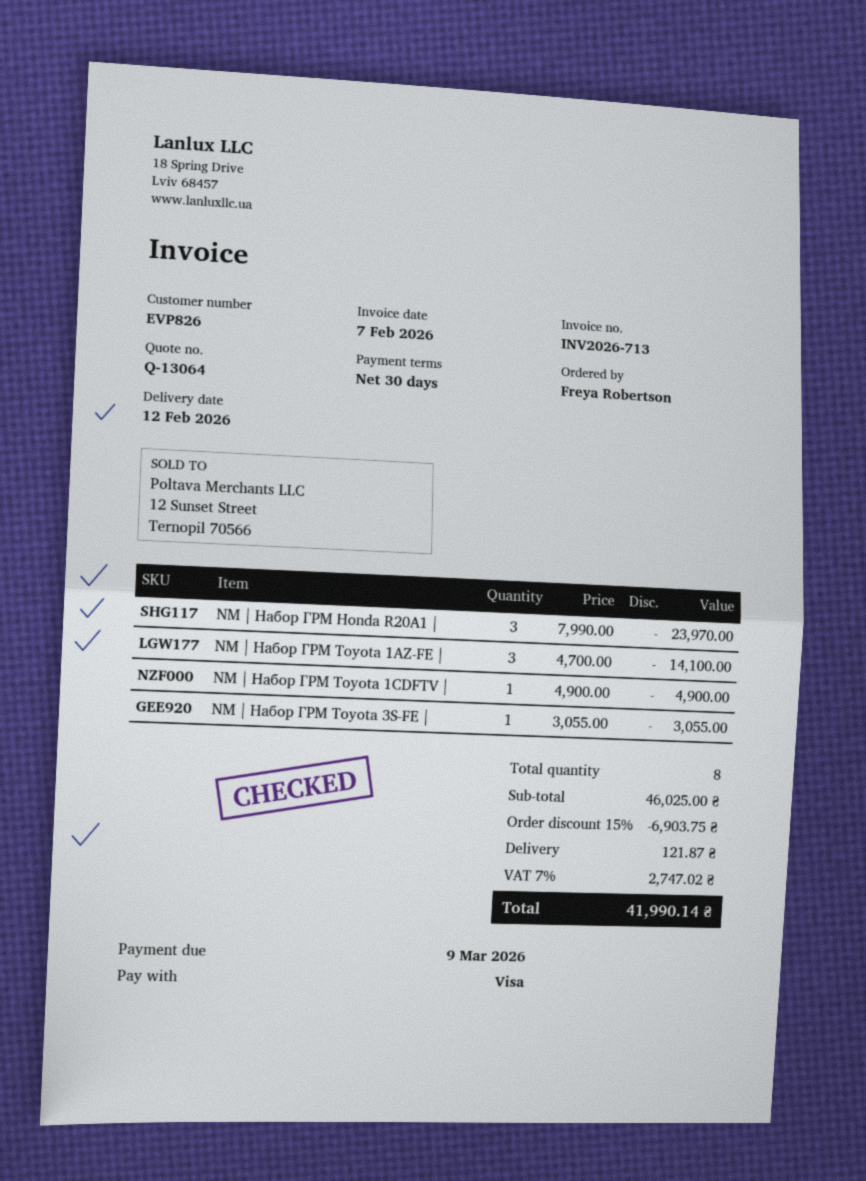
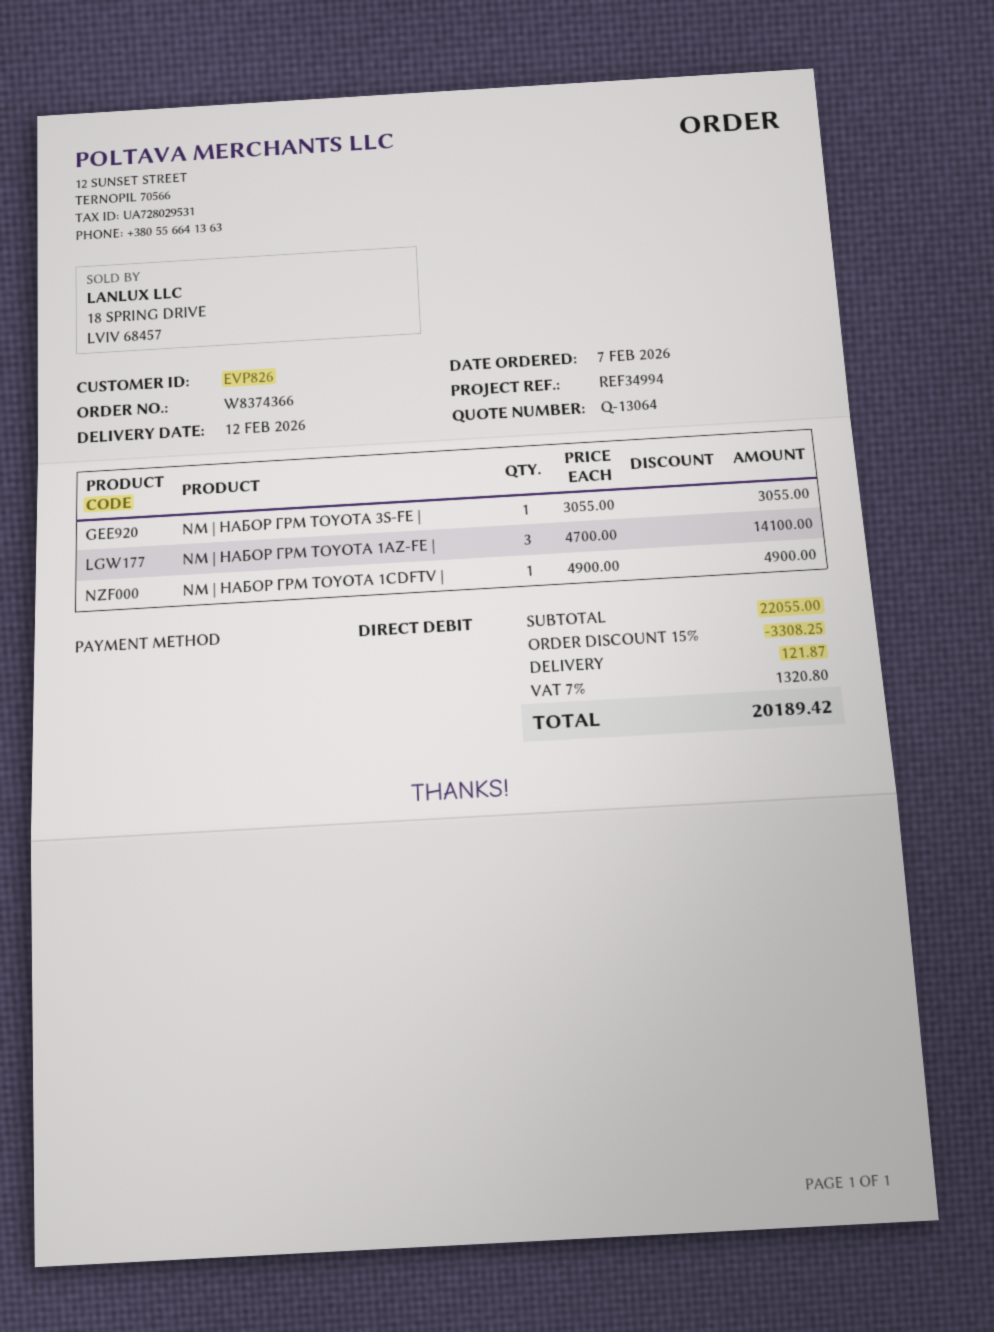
payment method: Visa -> direct debit
NM | Набор ГРМ Honda R20A1 |: 3 x 7990.00 = 23970.00 -> none
subtotal: 46025.00 -> 22055.00
discount: 15% = 6903.75 -> 15% = 3308.25
tax: 7% = 2747.02 -> 7% = 1320.80
total: 41990.14 -> 20189.42

